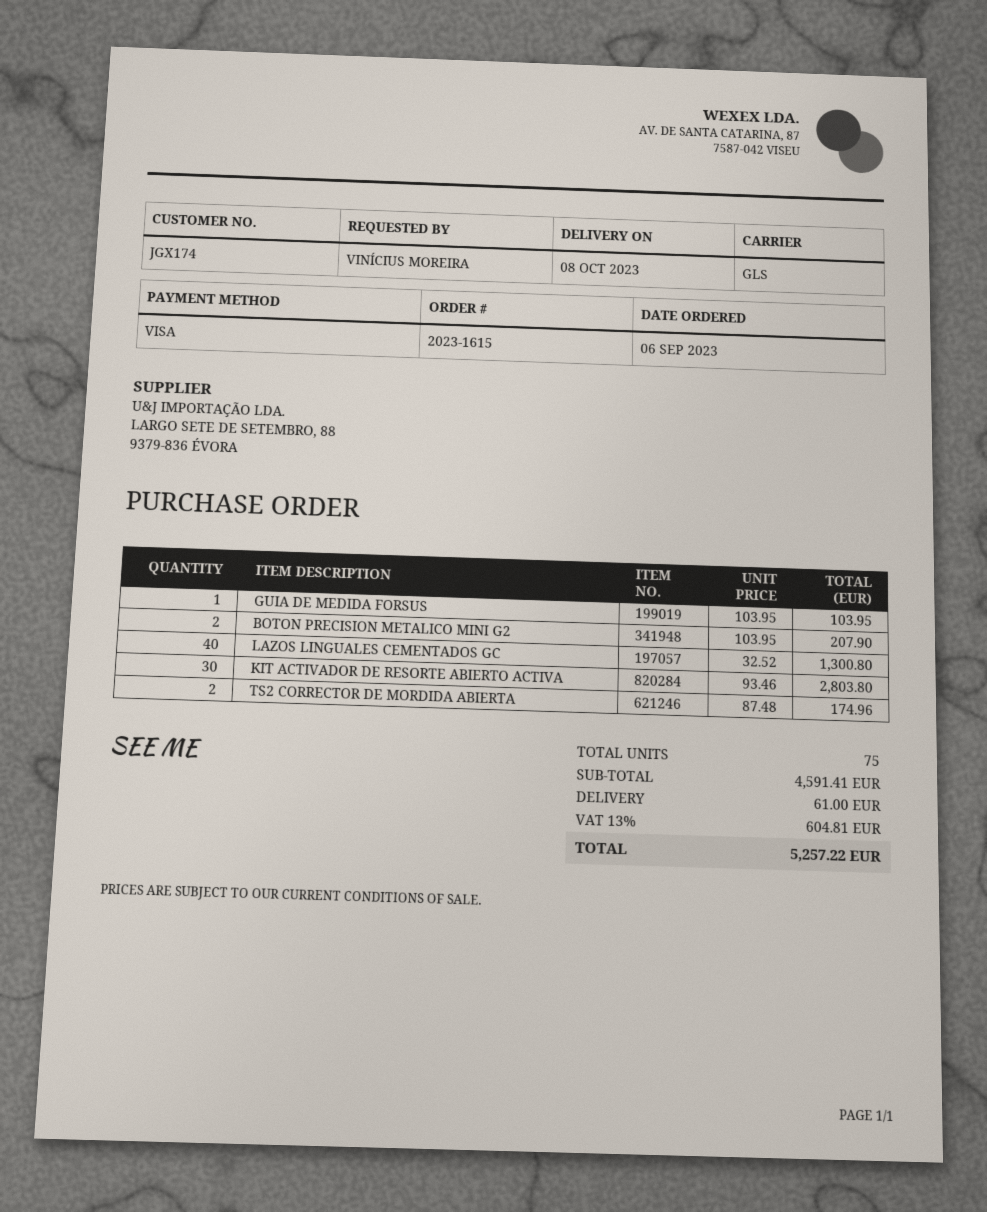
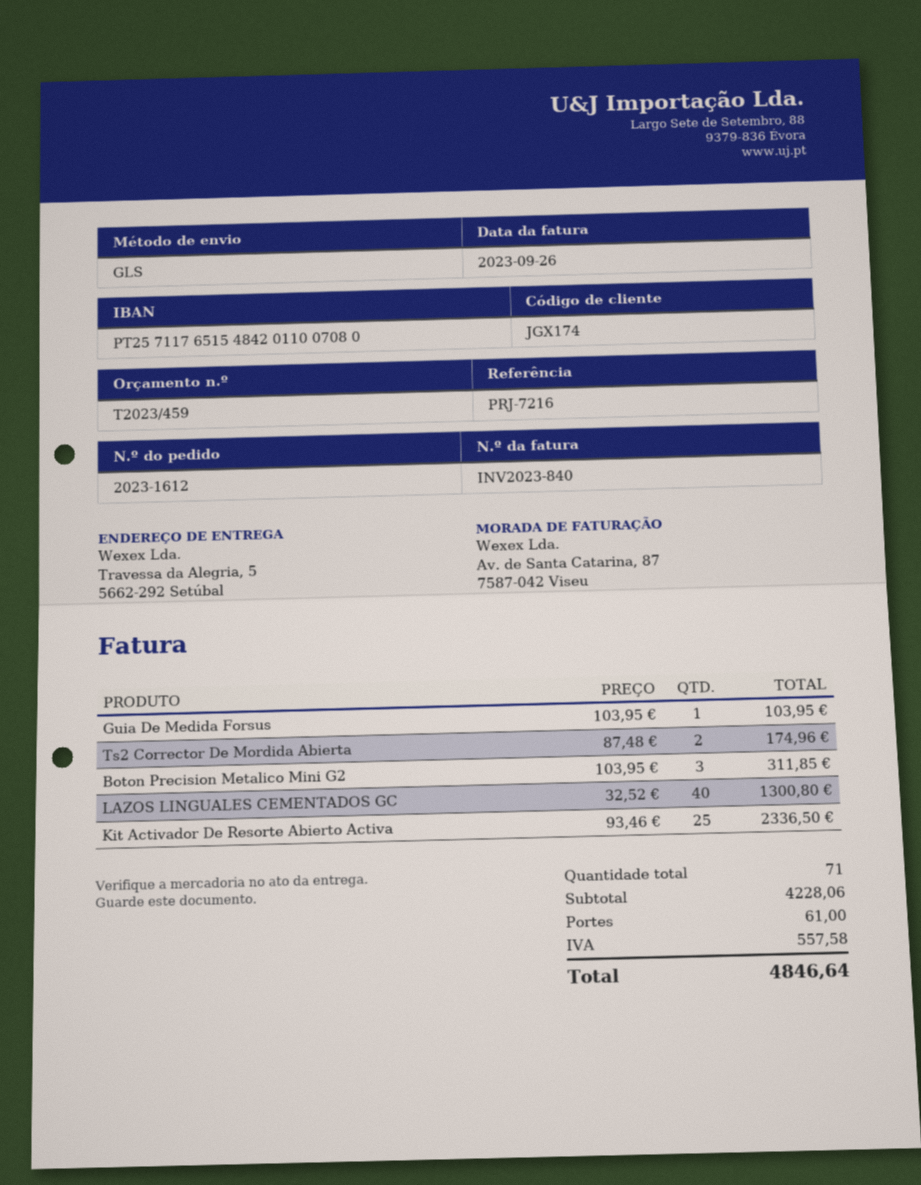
order number: 2023-1615 -> 2023-1612
BOTON PRECISION METALICO MINI G2: 2 x 103.95 = 207.90 -> 3 x 103.95 = 311.85
KIT ACTIVADOR DE RESORTE ABIERTO ACTIVA: 30 x 93.46 = 2803.80 -> 25 x 93.46 = 2336.50
total quantity: 75 -> 71
subtotal: 4591.41 -> 4228.06
tax: 604.81 -> 557.58
total: 5257.22 -> 4846.64

